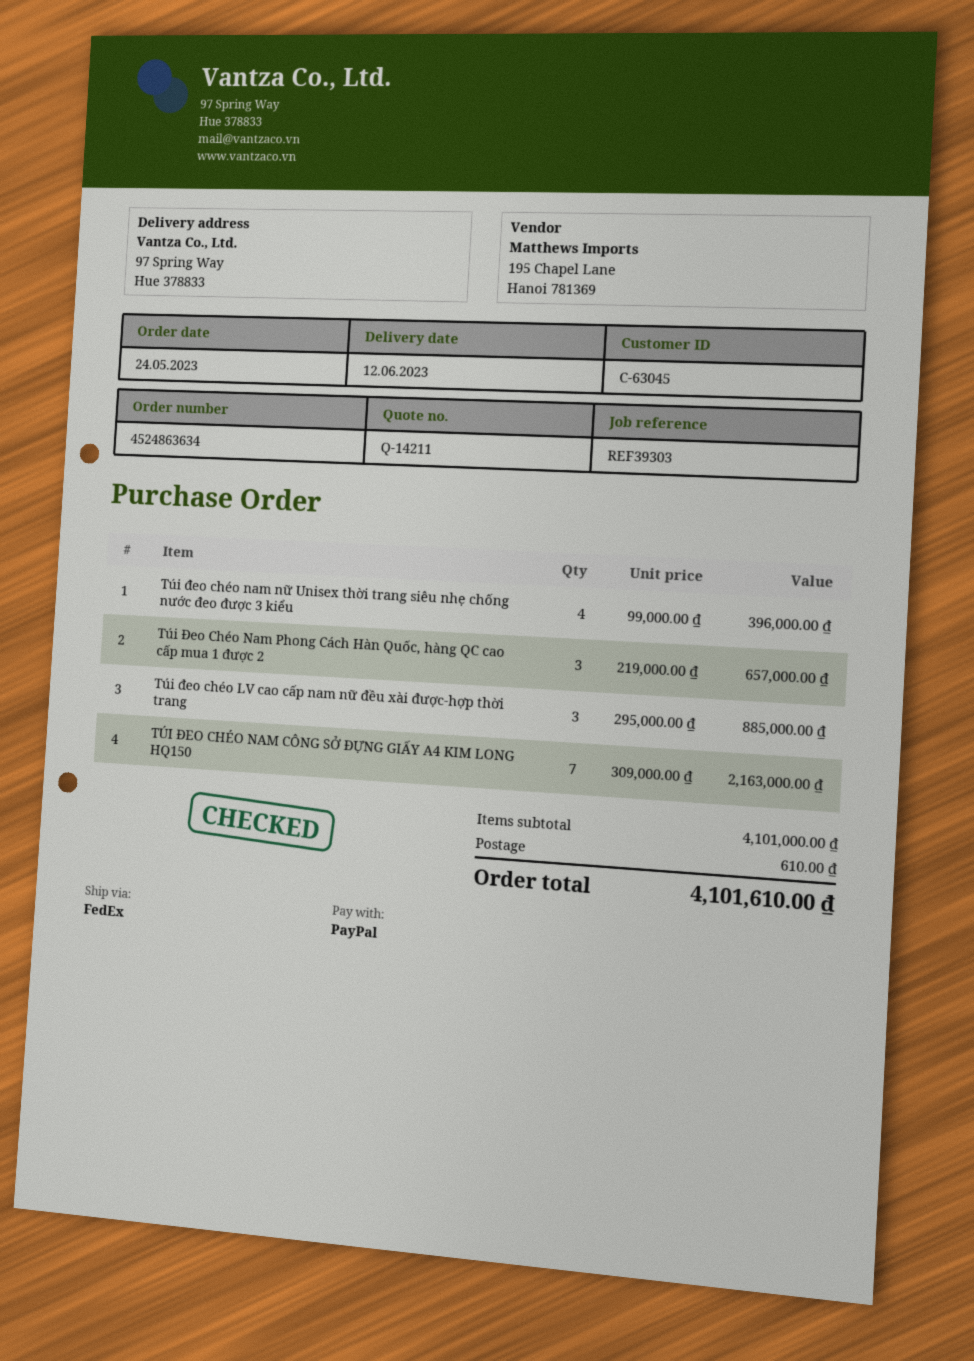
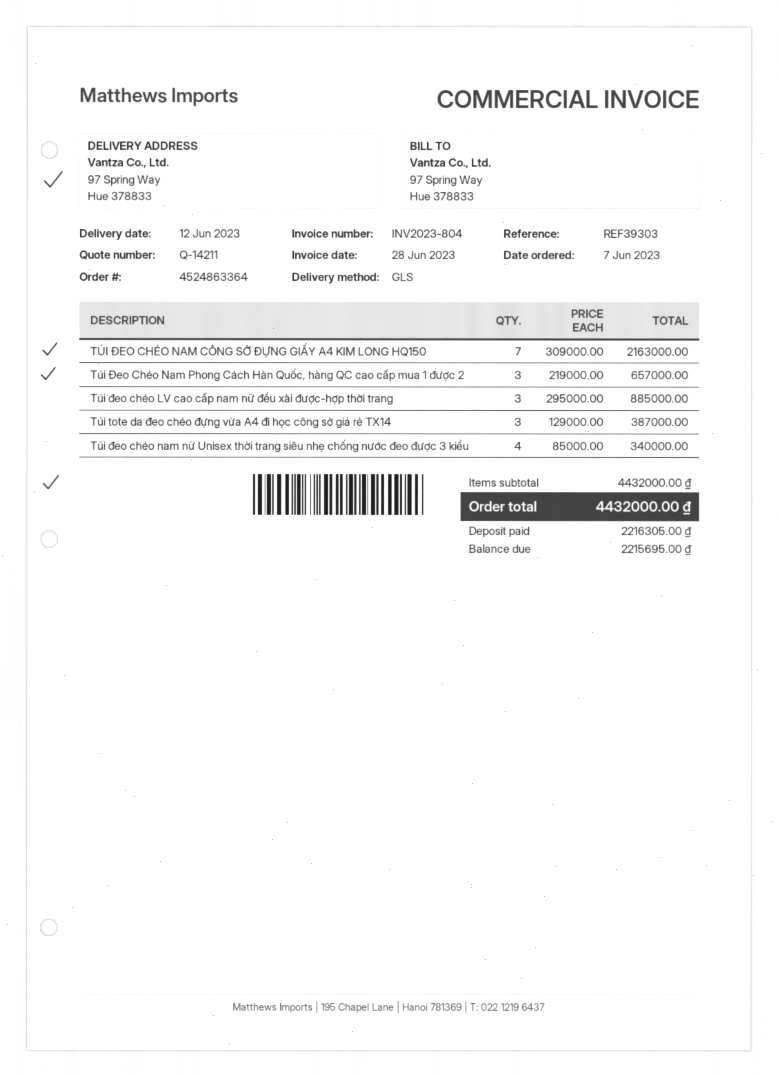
order number: 4524863634 -> 4524863364
order date: 2023-05-24 -> 2023-06-07
shipping method: FedEx -> GLS
Túi đeo chéo nam nữ Unisex thời trang siêu nhẹ chống nước đeo được 3 kiểu: 4 x 99000.00 = 396000.00 -> 4 x 85000.00 = 340000.00
Túi tote da đeo chéo đựng vừa A4 đi học công sở giá rẻ TX14: none -> 3 x 129000.00 = 387000.00
subtotal: 4101000.00 -> 4432000.00
shipping: 610.00 -> none
total: 4101610.00 -> 4432000.00

